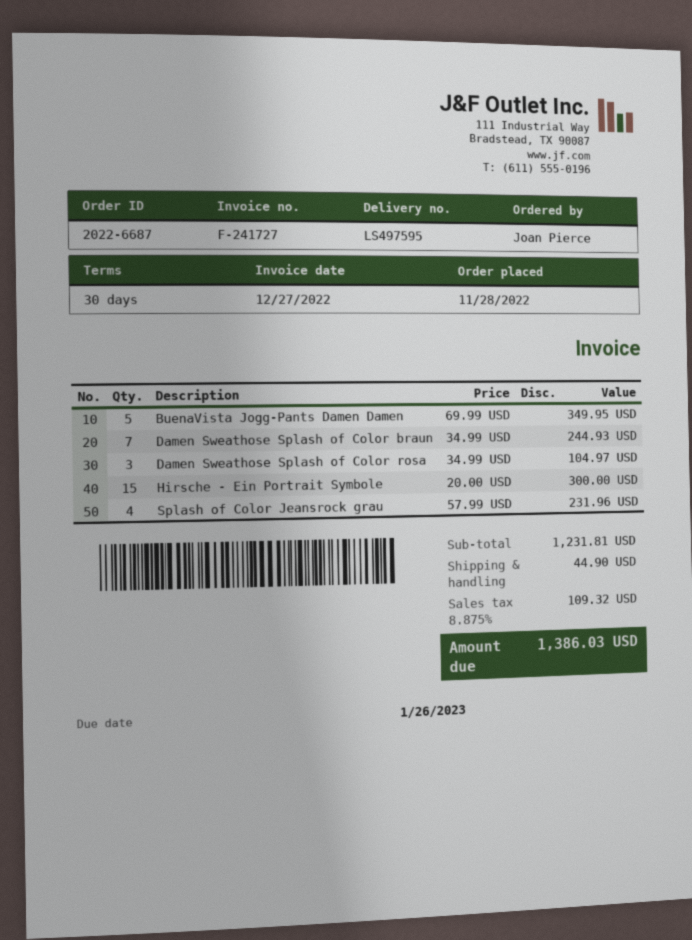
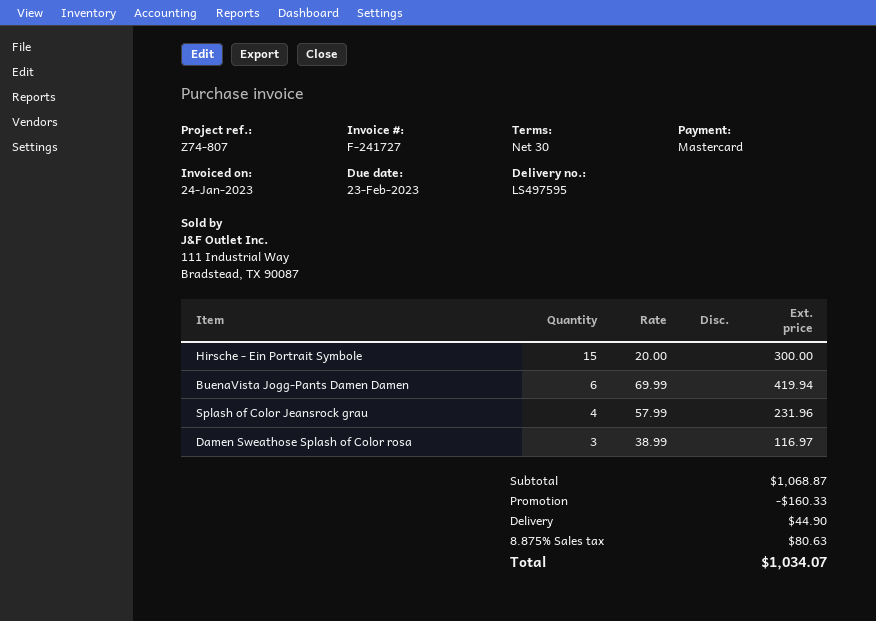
invoice date: 2022-12-27 -> 2023-01-24
due date: 2023-01-26 -> 2023-02-23
BuenaVista Jogg-Pants Damen Damen: 5 x 69.99 = 349.95 -> 6 x 69.99 = 419.94
Damen Sweathose Splash of Color braun: 7 x 34.99 = 244.93 -> none
Damen Sweathose Splash of Color rosa: 3 x 34.99 = 104.97 -> 3 x 38.99 = 116.97
subtotal: 1231.81 -> 1068.87
discount: none -> 160.33
tax: 8.875% = 109.32 -> 8.875% = 80.63
total: 1386.03 -> 1034.07

